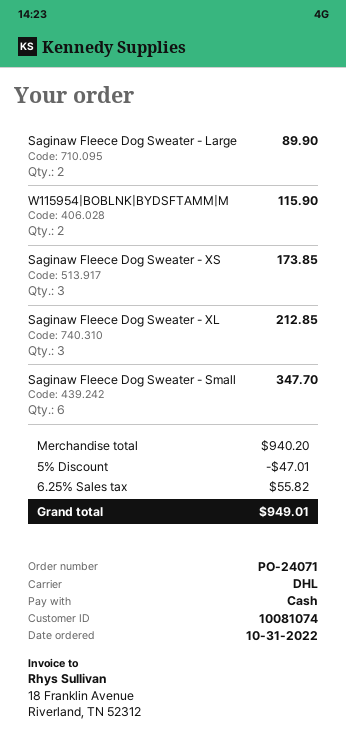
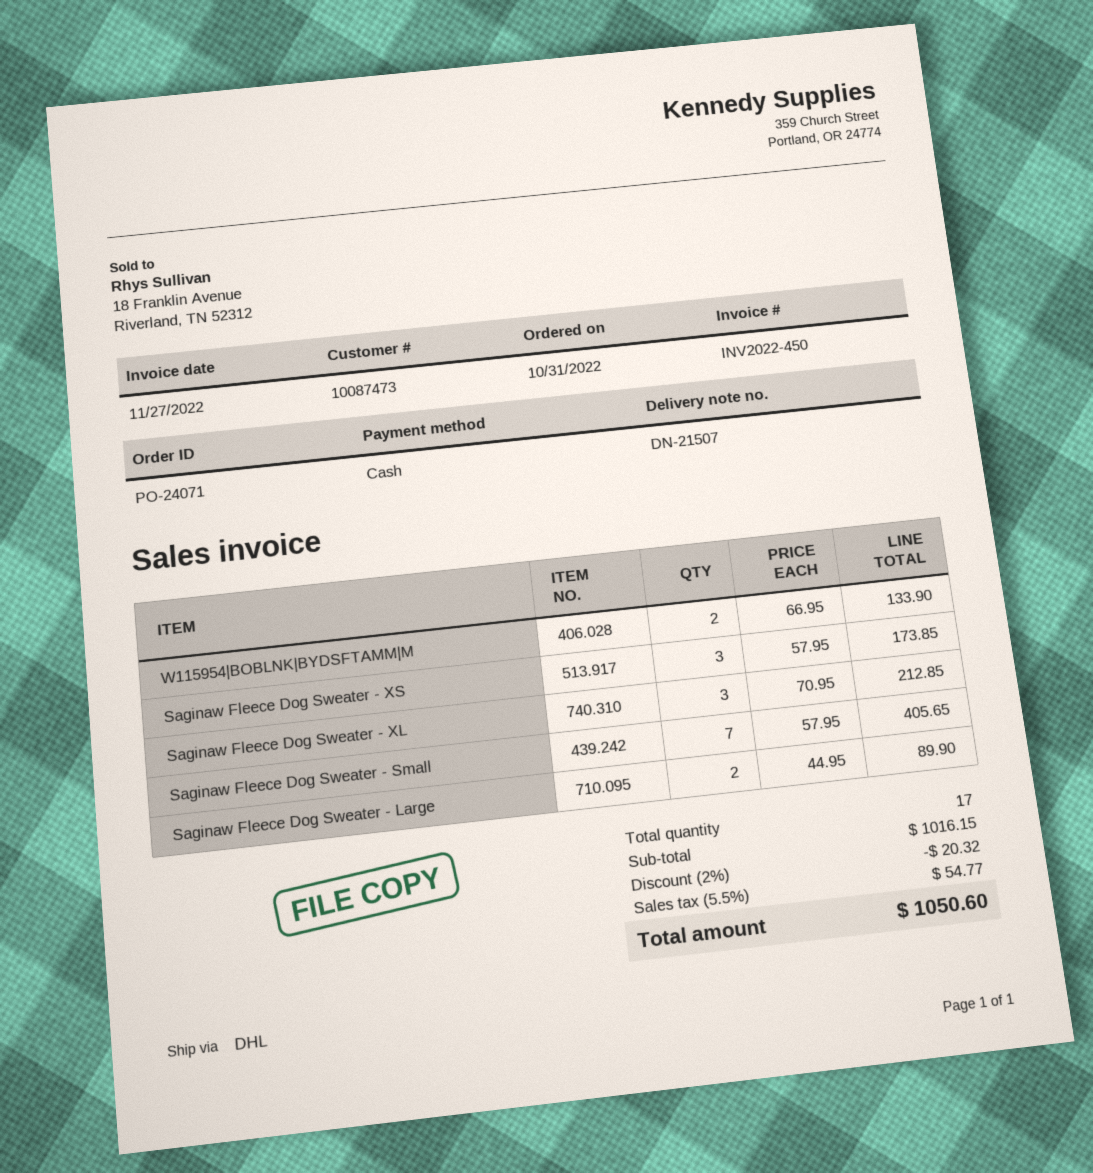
customer number: 10081074 -> 10087473
W115954|BOBLNK|BYDSFTAMM|M: 2 for 115.90 -> 2 for 133.90
Saginaw Fleece Dog Sweater - Small: 6 for 347.70 -> 7 for 405.65
subtotal: 940.20 -> 1016.15
discount: 5% = 47.01 -> 2% = 20.32
tax: 6.25% = 55.82 -> 5.5% = 54.77
total: 949.01 -> 1050.60

